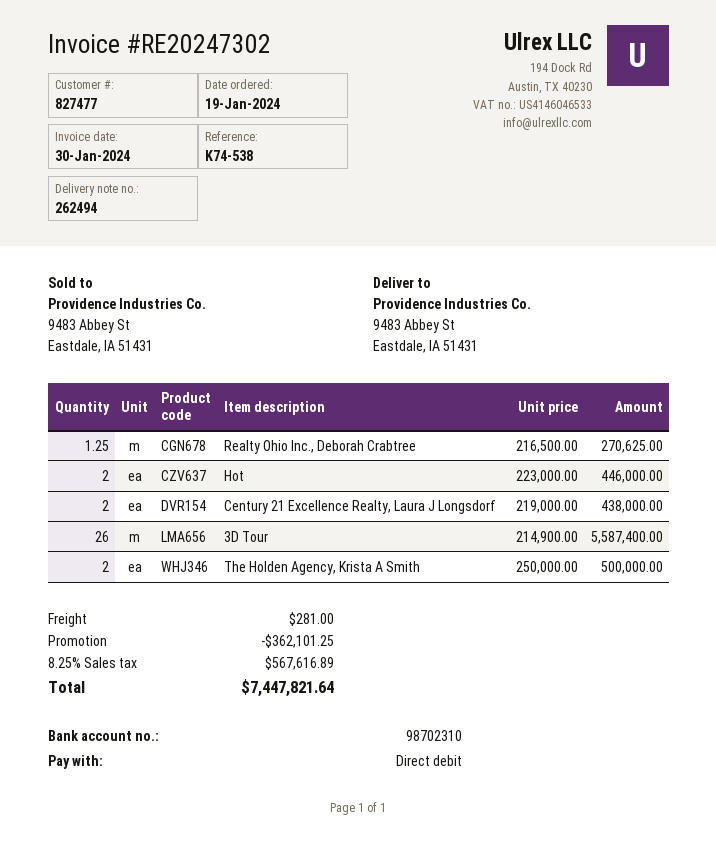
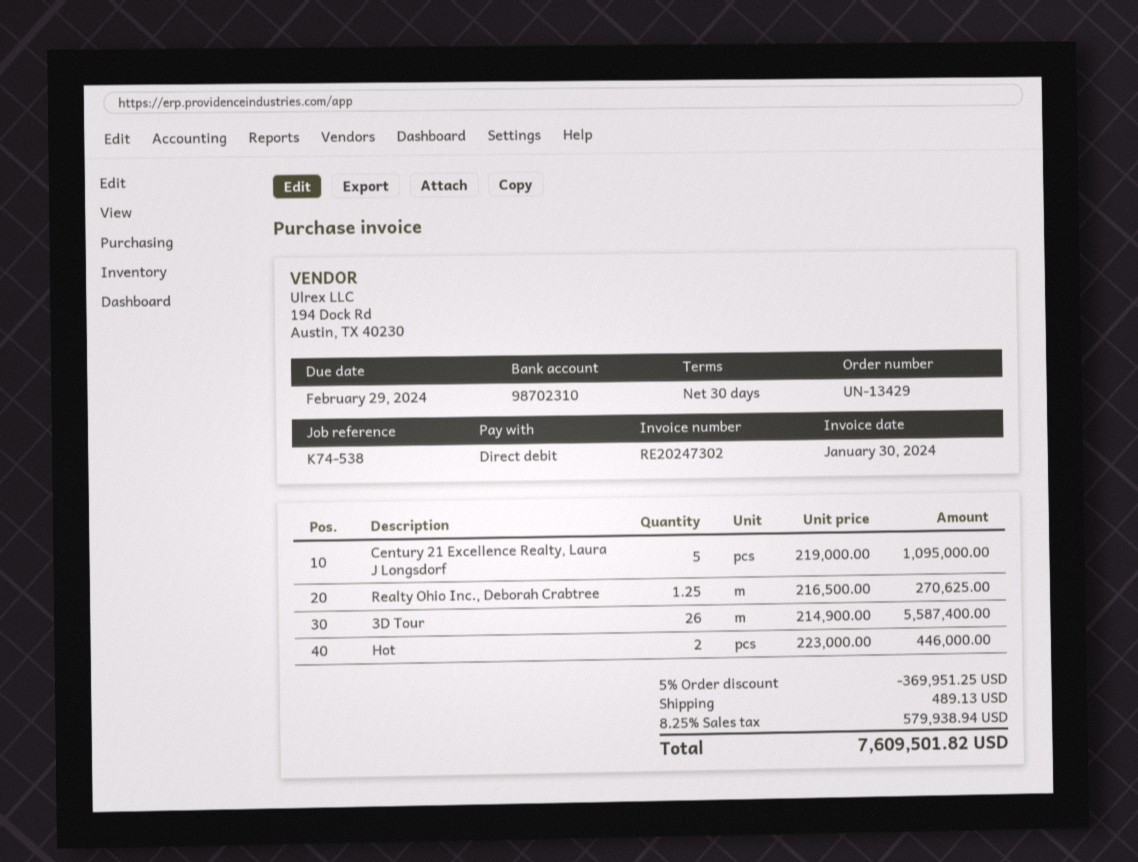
Century 21 Excellence Realty, Laura J Longsdorf: 2 x 219000.00 = 438000.00 -> 5 x 219000.00 = 1095000.00
The Holden Agency, Krista A Smith: 2 x 250000.00 = 500000.00 -> none
discount: 362101.25 -> 369951.25
shipping: 281.00 -> 489.13
tax: 8.25% = 567616.89 -> 8.25% = 579938.94
total: 7447821.64 -> 7609501.82

